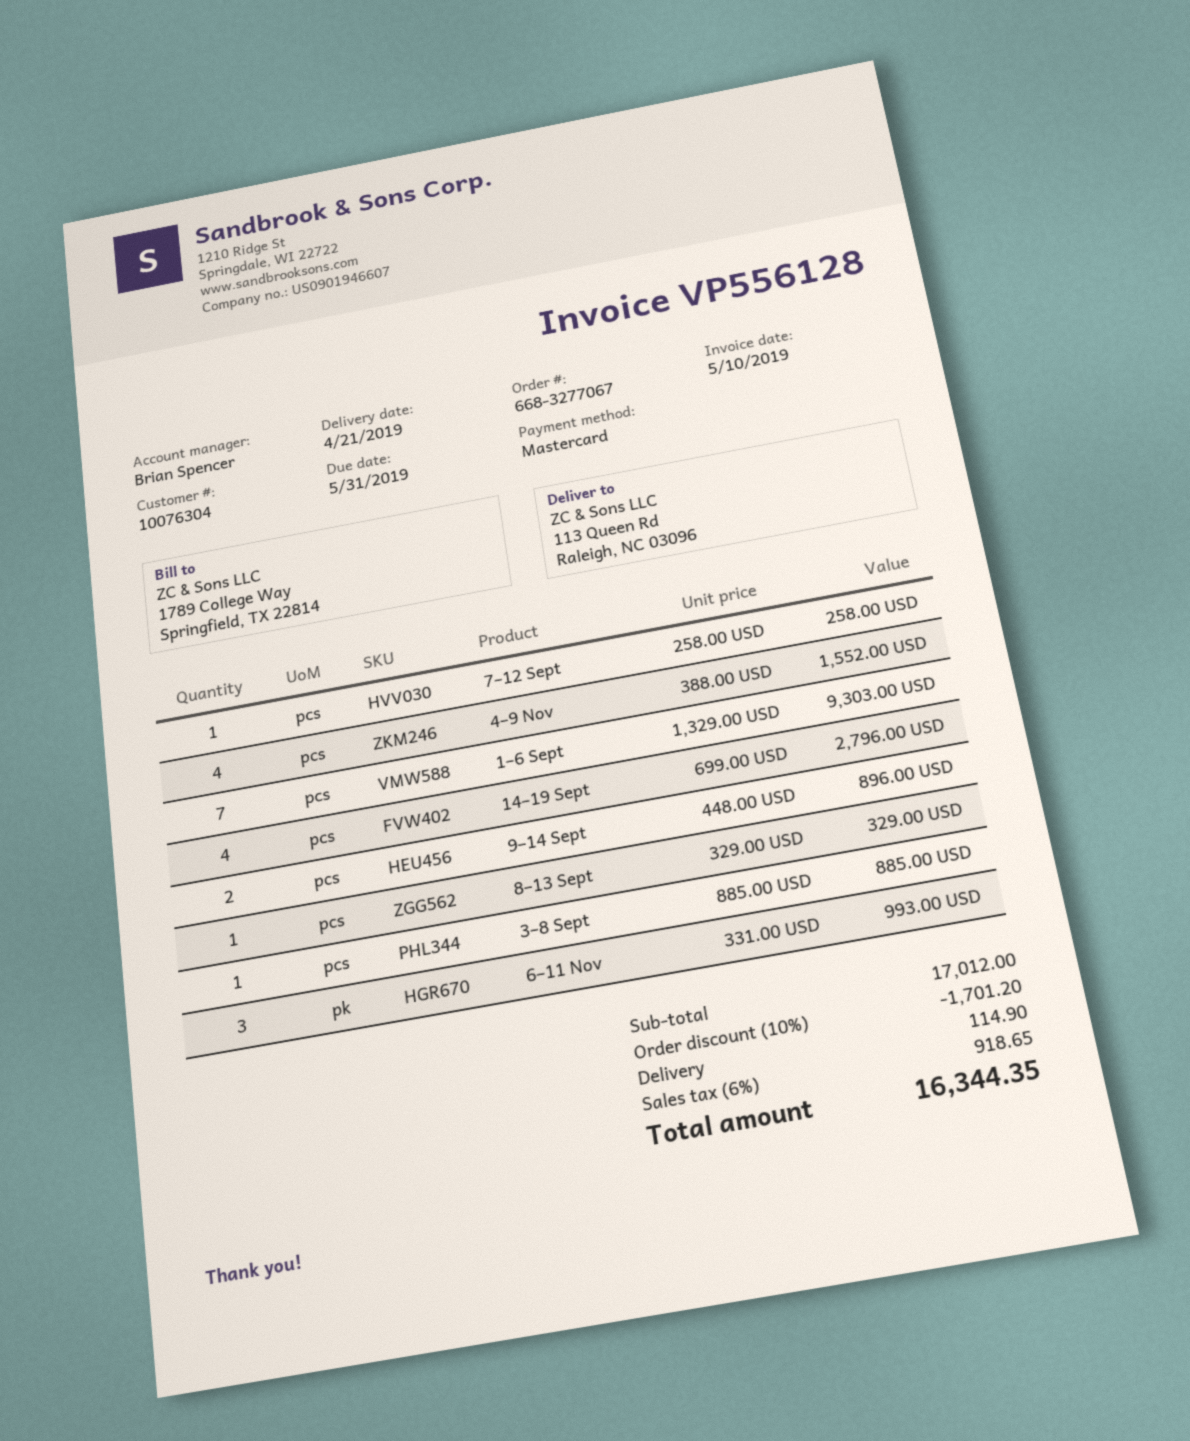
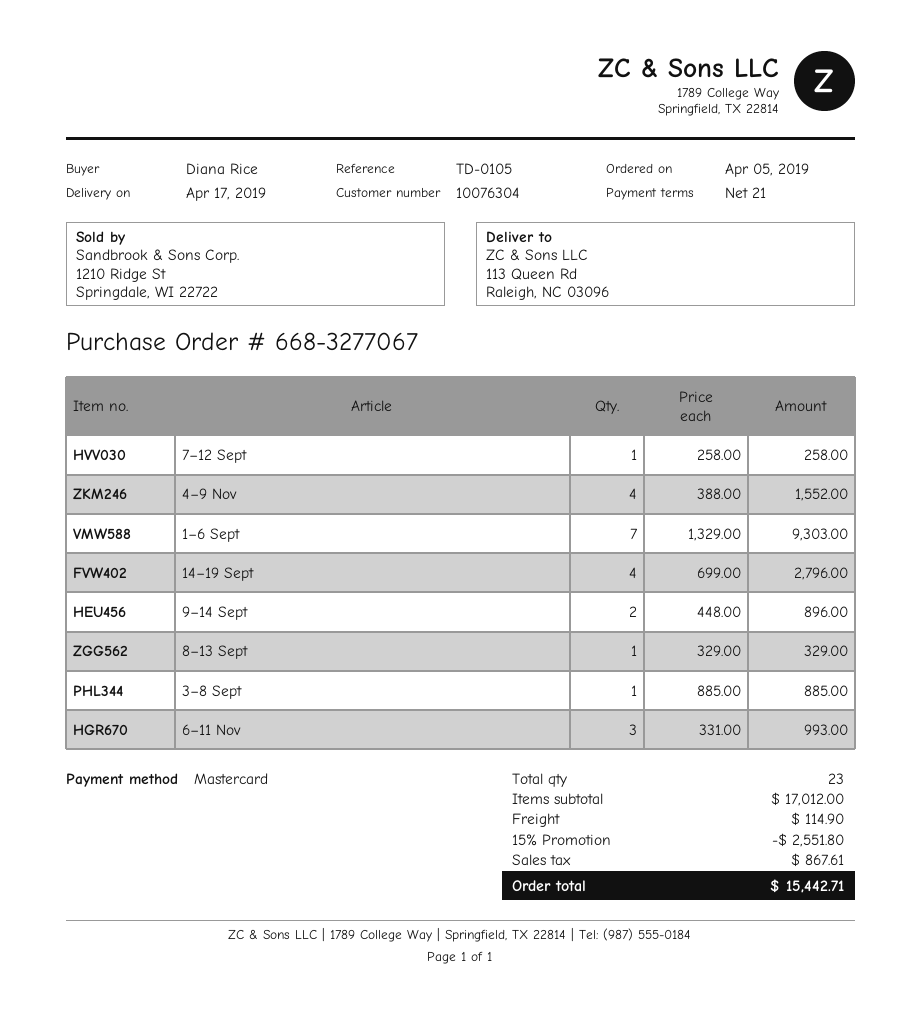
delivery date: 2019-04-21 -> 2019-04-17
discount: 10% = 1701.20 -> 15% = 2551.80
tax: 918.65 -> 867.61
total: 16344.35 -> 15442.71

